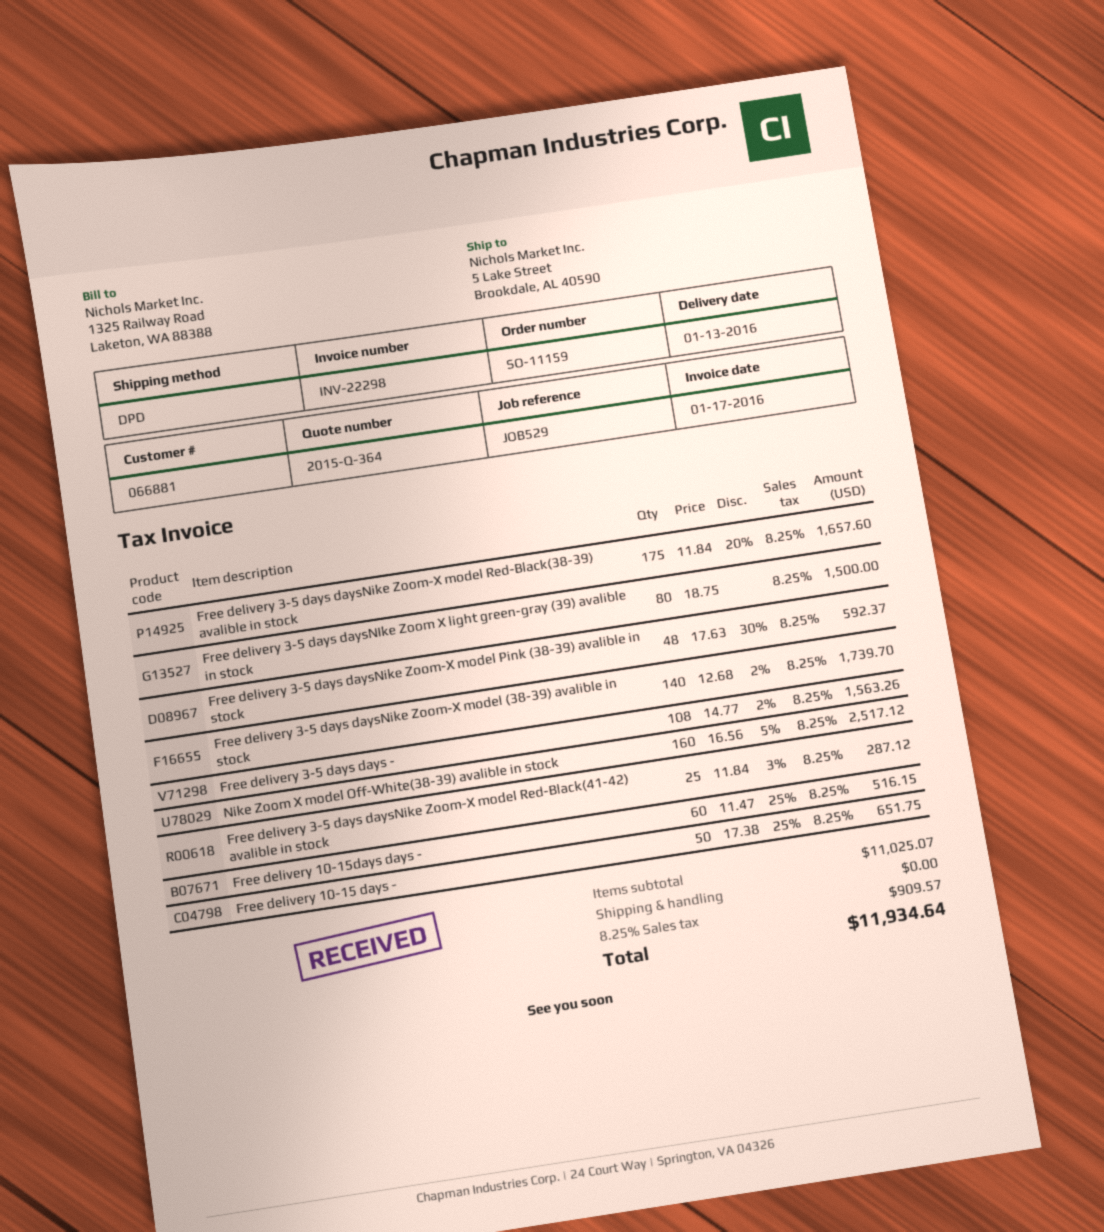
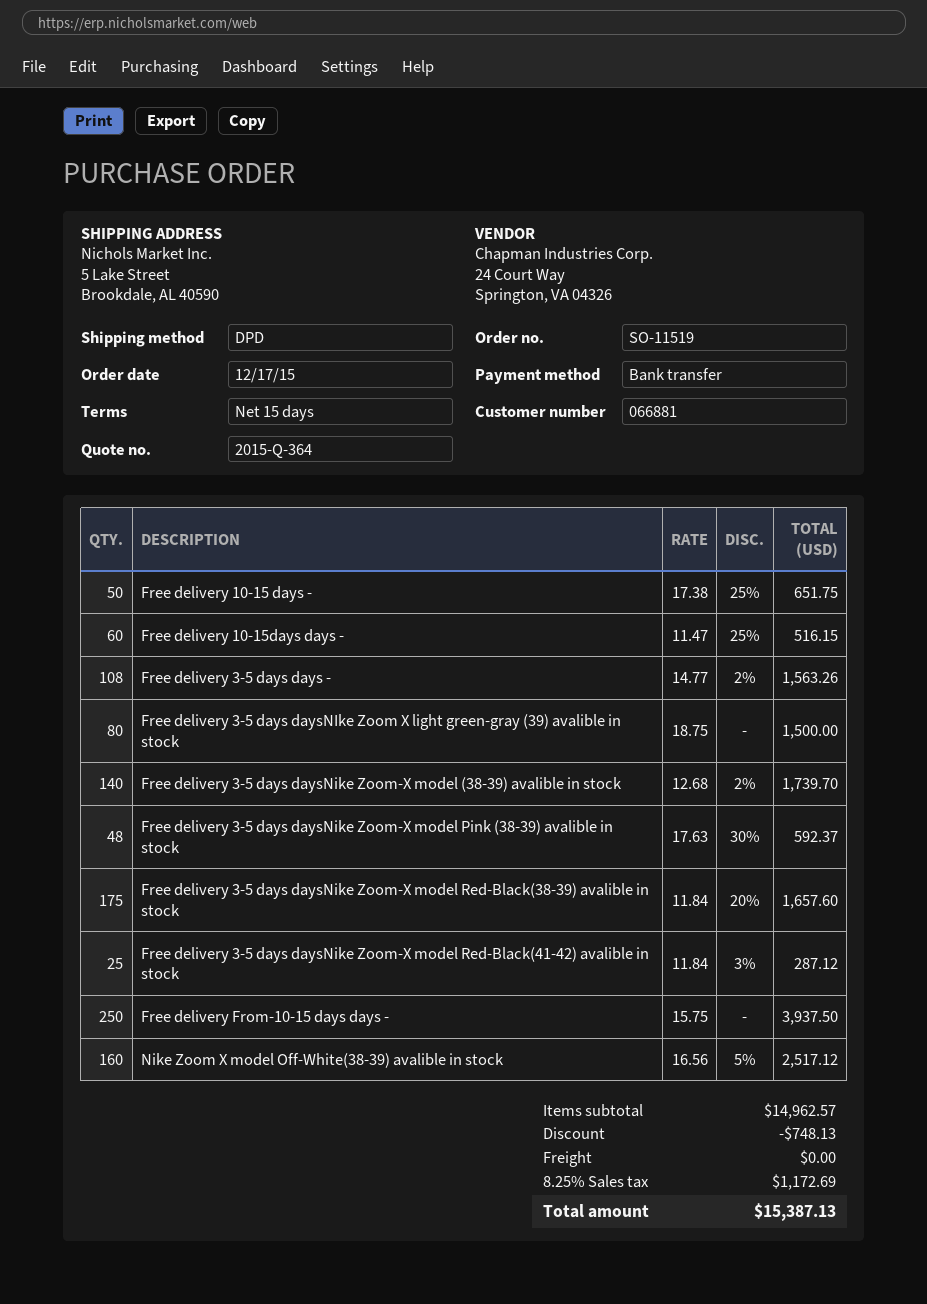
order number: SO-11159 -> SO-11519
Free delivery From-10-15 days days -: none -> 250 x 15.75 = 3937.50
subtotal: 11025.07 -> 14962.57
discount: none -> 748.13
tax: 8.25% = 909.57 -> 8.25% = 1172.69
total: 11934.64 -> 15387.13

